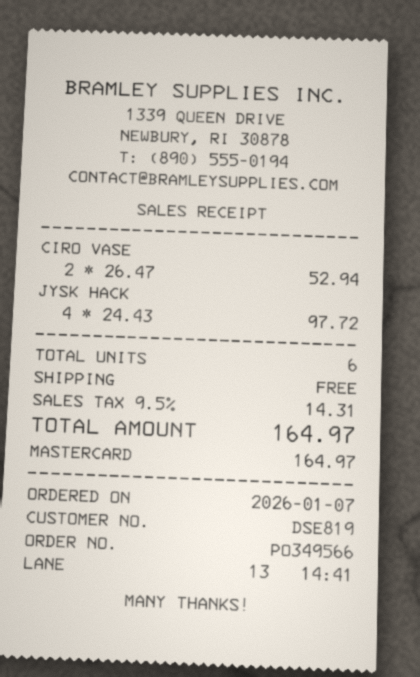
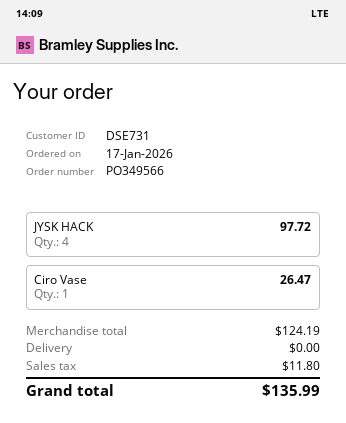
order date: 2026-01-07 -> 2026-01-17
customer number: DSE819 -> DSE731
CIRO VASE: 2 for 52.94 -> 1 for 26.47
tax: 14.31 -> 11.80
total: 164.97 -> 135.99

